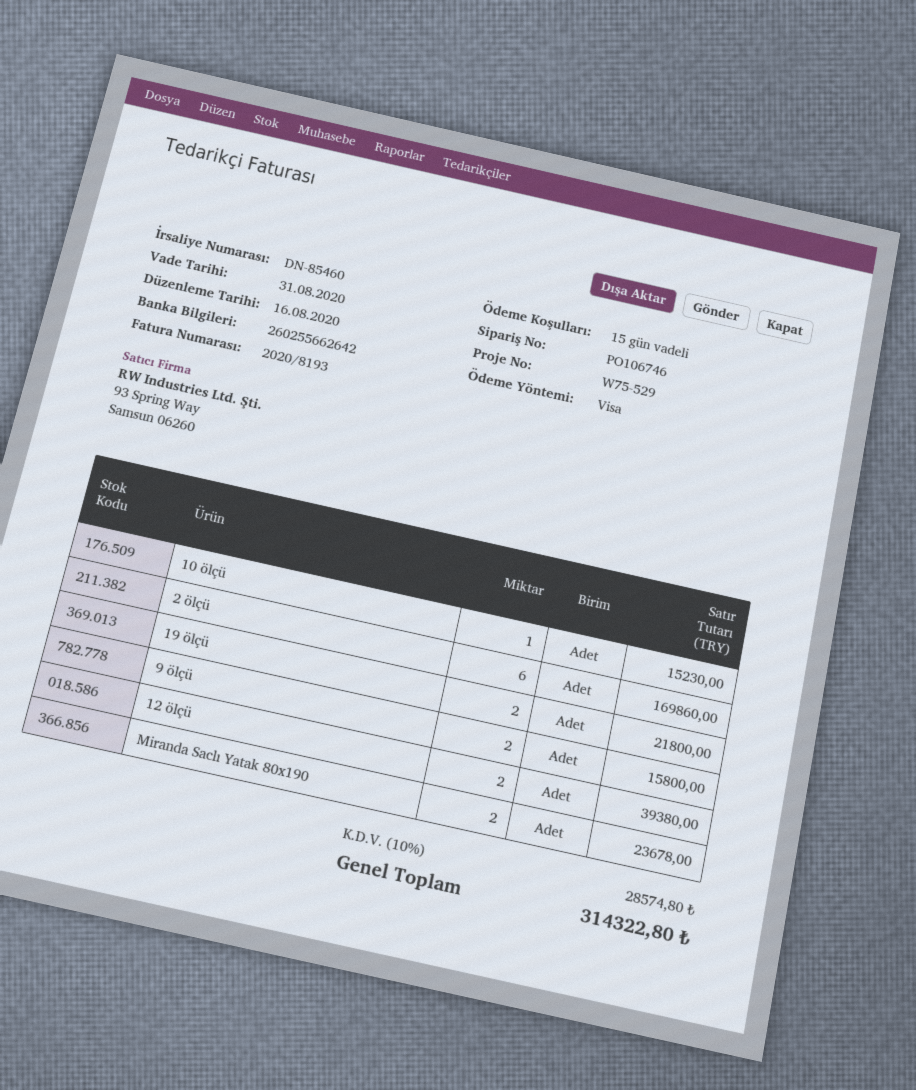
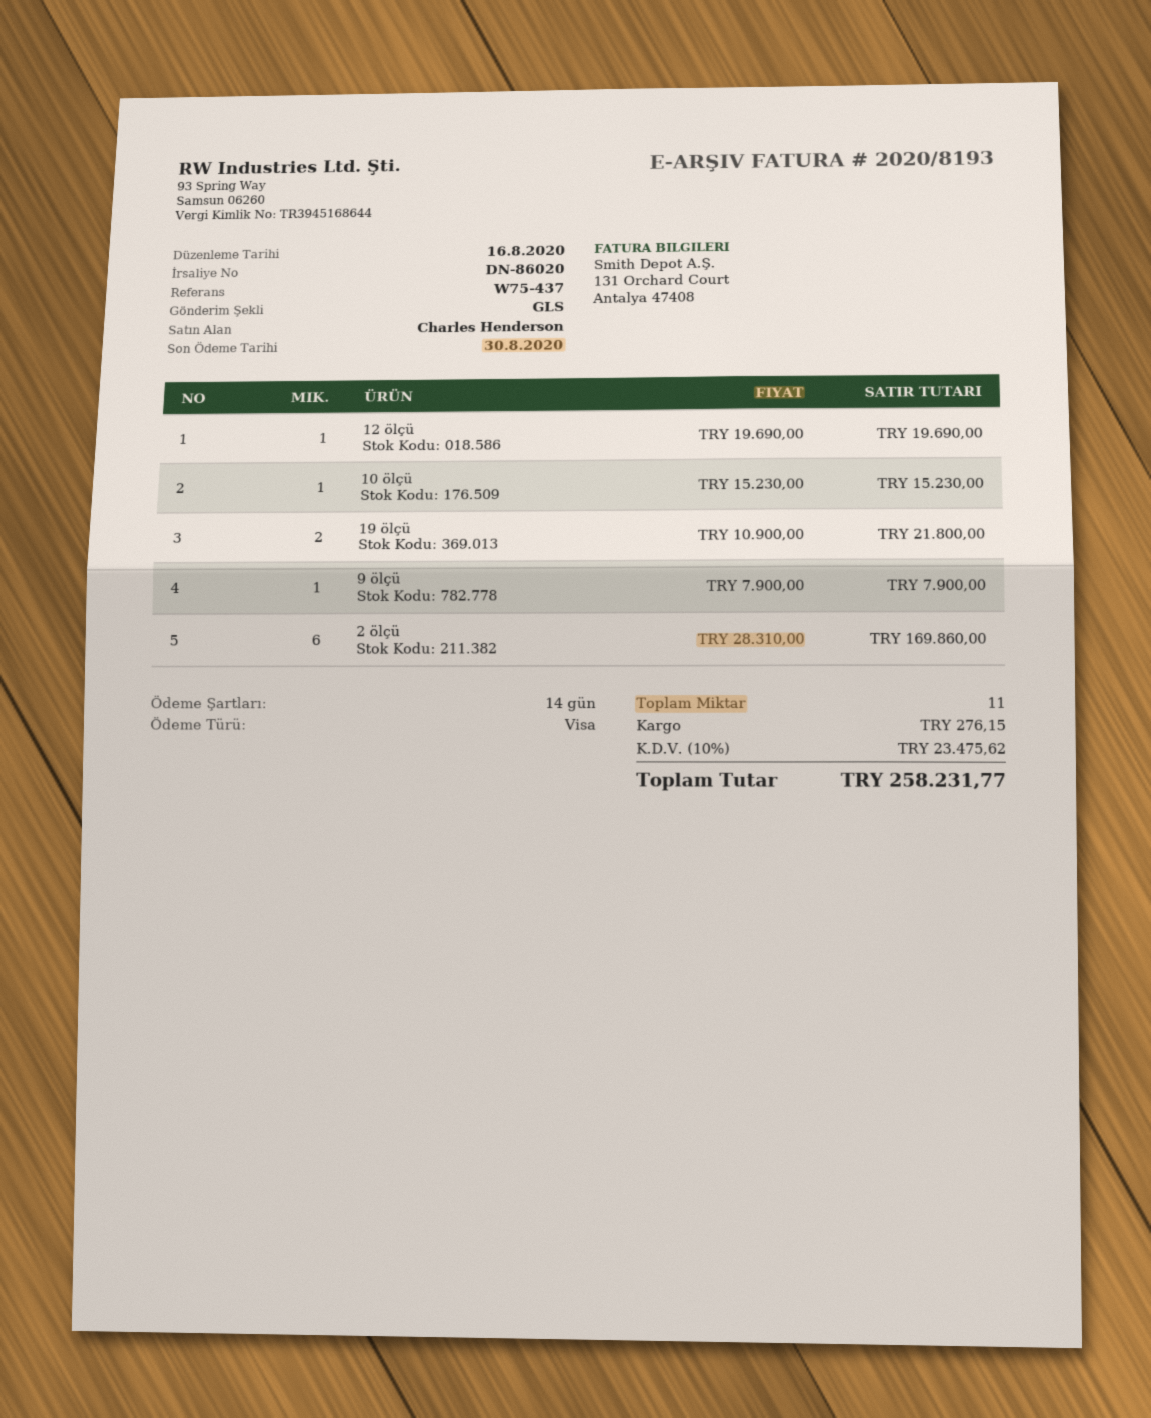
delivery note number: DN-85460 -> DN-86020
payment terms: 15 days -> 14 days
due date: 2020-08-31 -> 2020-08-30
reference: W75-529 -> W75-437
9 ölçü: 2 for 15800.00 -> 1 for 7900.00
12 ölçü: 2 for 39380.00 -> 1 for 19690.00
Miranda Saclı Yatak 80x190: 2 for 23678.00 -> none
shipping: none -> 276.15
tax: 10% = 28574.80 -> 10% = 23475.62
total: 314322.80 -> 258231.77

